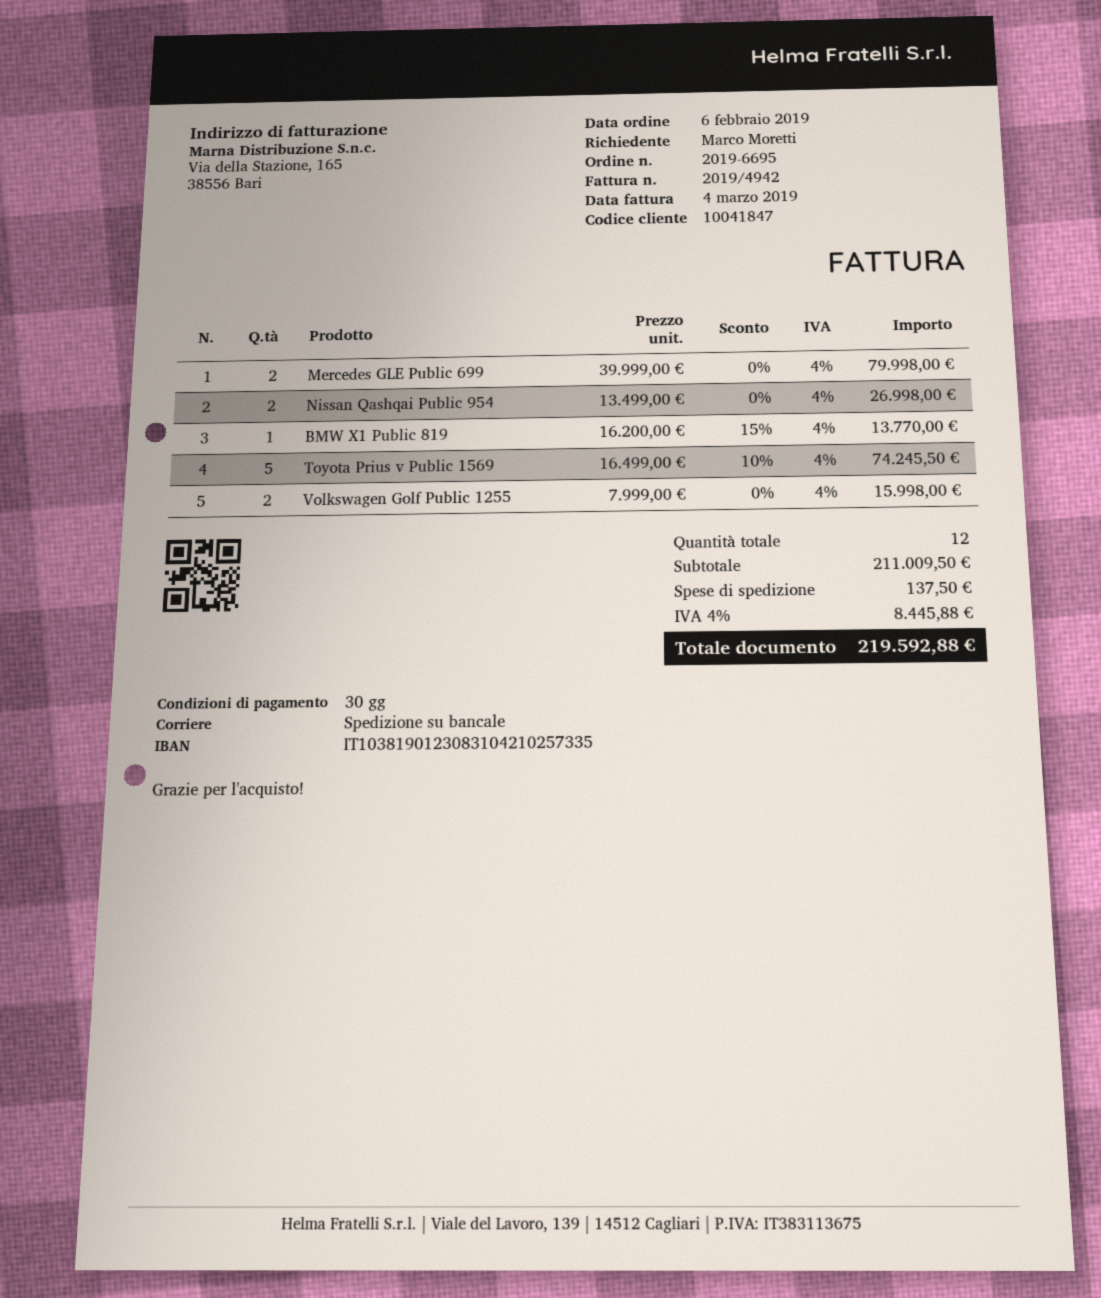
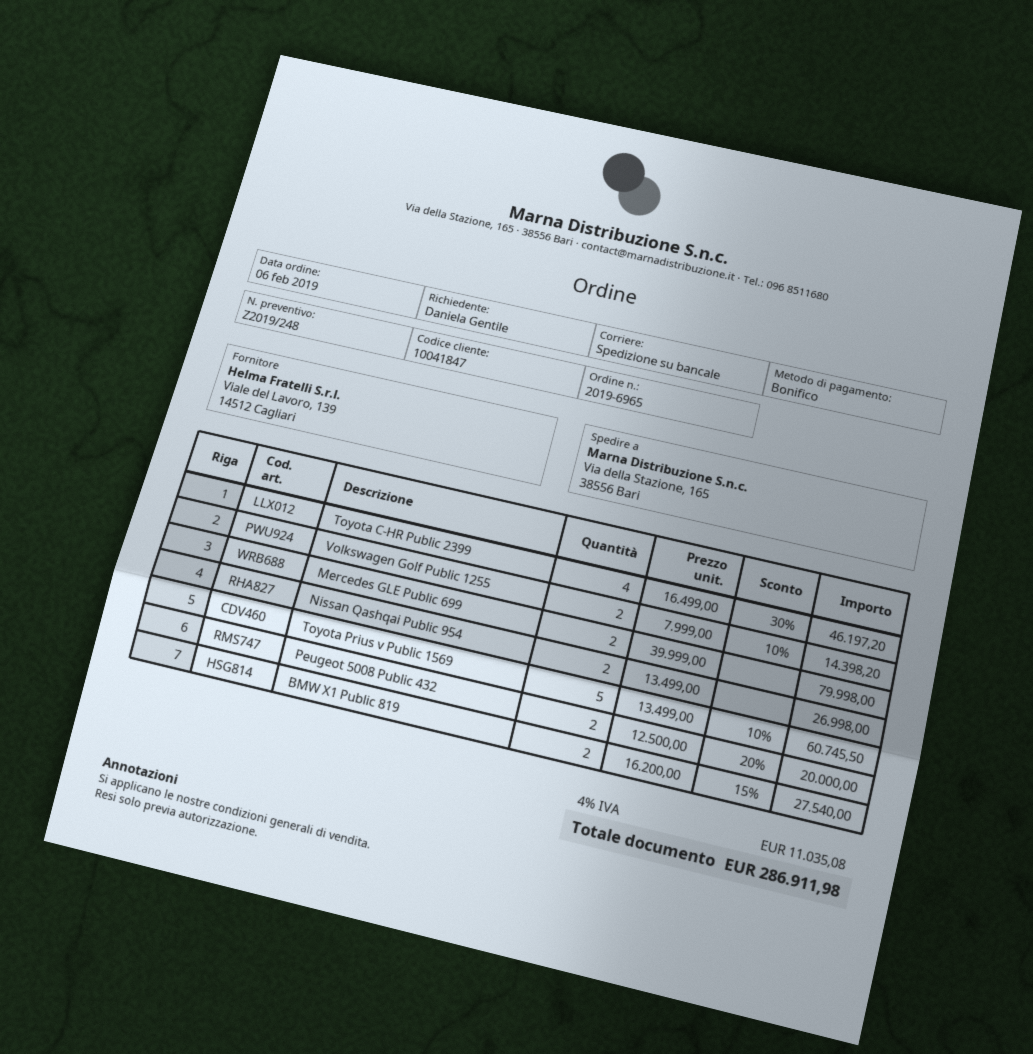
order number: 2019-6695 -> 2019-6965
ordered by: Marco Moretti -> Daniela Gentile
BMW X1 Public 819: 1 x 16200.00 - 15% = 13770.00 -> 2 x 16200.00 - 15% = 27540.00
Toyota Prius v Public 1569: 5 x 16499.00 - 10% = 74245.50 -> 5 x 13499.00 - 10% = 60745.50
Volkswagen Golf Public 1255: 2 x 7999.00 = 15998.00 -> 2 x 7999.00 - 10% = 14398.20
Toyota C-HR Public 2399: none -> 4 x 16499.00 - 30% = 46197.20
Peugeot 5008 Public 432: none -> 2 x 12500.00 - 20% = 20000.00
shipping: 137.50 -> none
tax: 4% = 8445.88 -> 4% = 11035.08
total: 219592.88 -> 286911.98

